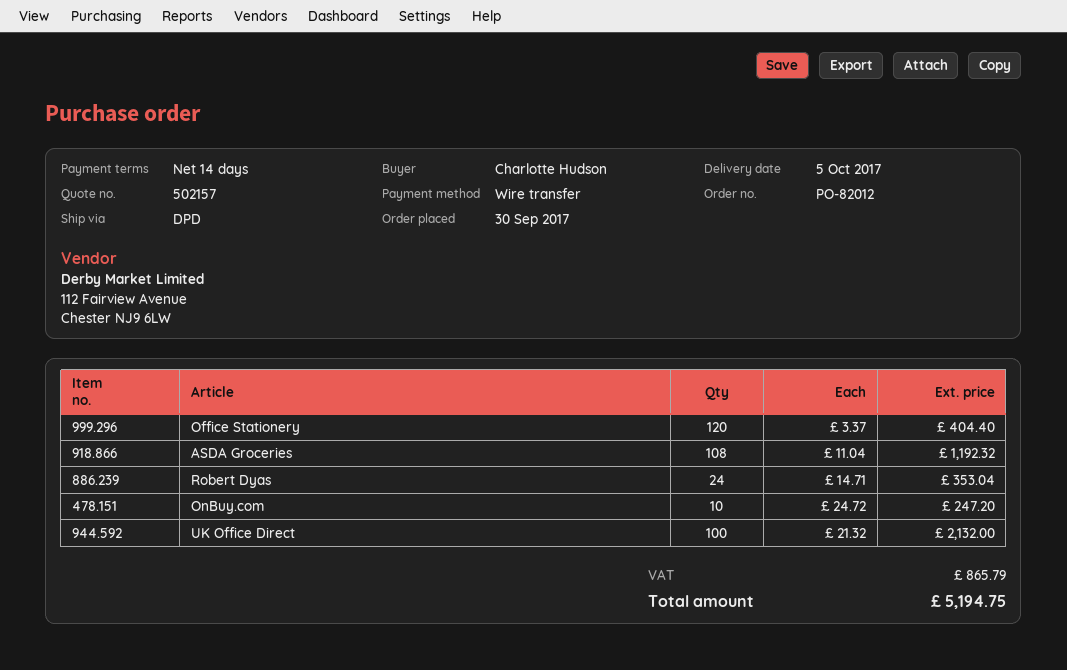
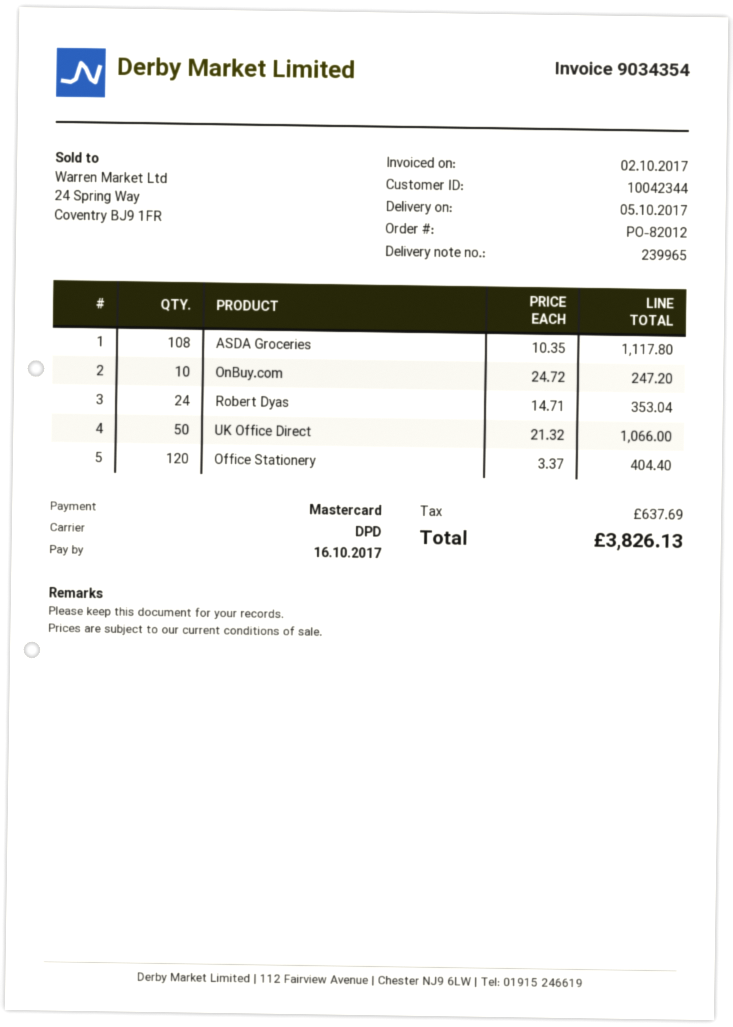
payment method: bank transfer -> Mastercard
ASDA Groceries: 108 x 11.04 = 1192.32 -> 108 x 10.35 = 1117.80
UK Office Direct: 100 x 21.32 = 2132.00 -> 50 x 21.32 = 1066.00
tax: 865.79 -> 637.69
total: 5194.75 -> 3826.13

